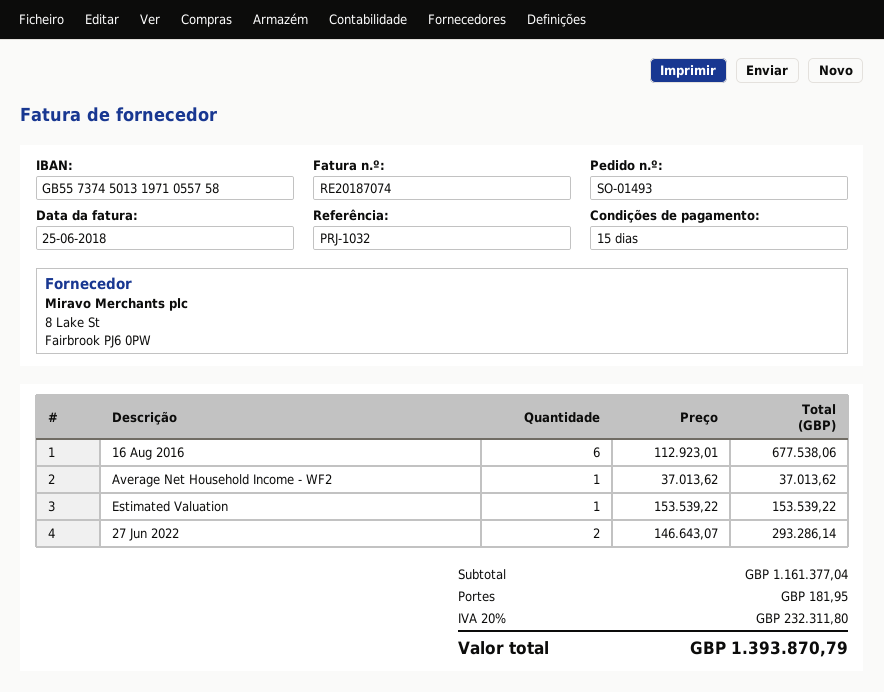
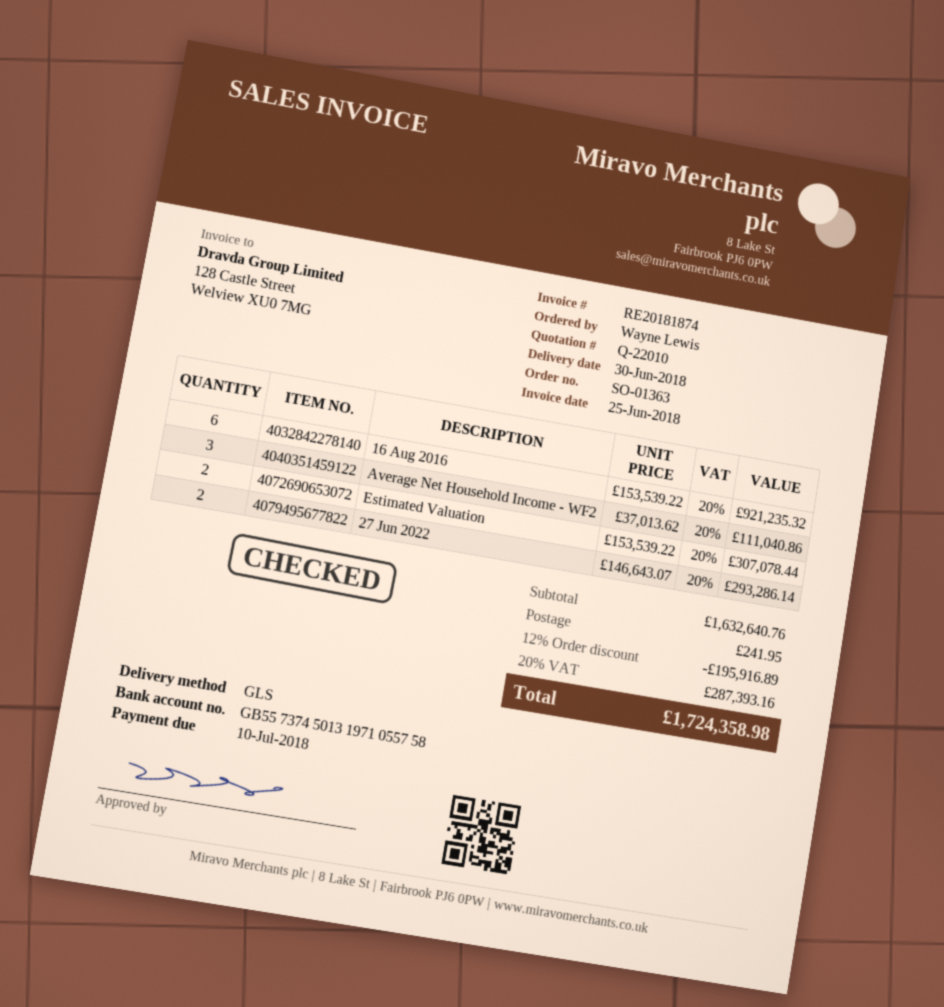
order number: SO-01493 -> SO-01363
invoice number: RE20187074 -> RE20181874
16 Aug 2016: 6 x 112923.01 = 677538.06 -> 6 x 153539.22 = 921235.32
Average Net Household Income - WF2: 1 x 37013.62 = 37013.62 -> 3 x 37013.62 = 111040.86
Estimated Valuation: 1 x 153539.22 = 153539.22 -> 2 x 153539.22 = 307078.44
subtotal: 1161377.04 -> 1632640.76
discount: none -> 12% = 195916.89
shipping: 181.95 -> 241.95
tax: 20% = 232311.80 -> 20% = 287393.16
total: 1393870.79 -> 1724358.98

